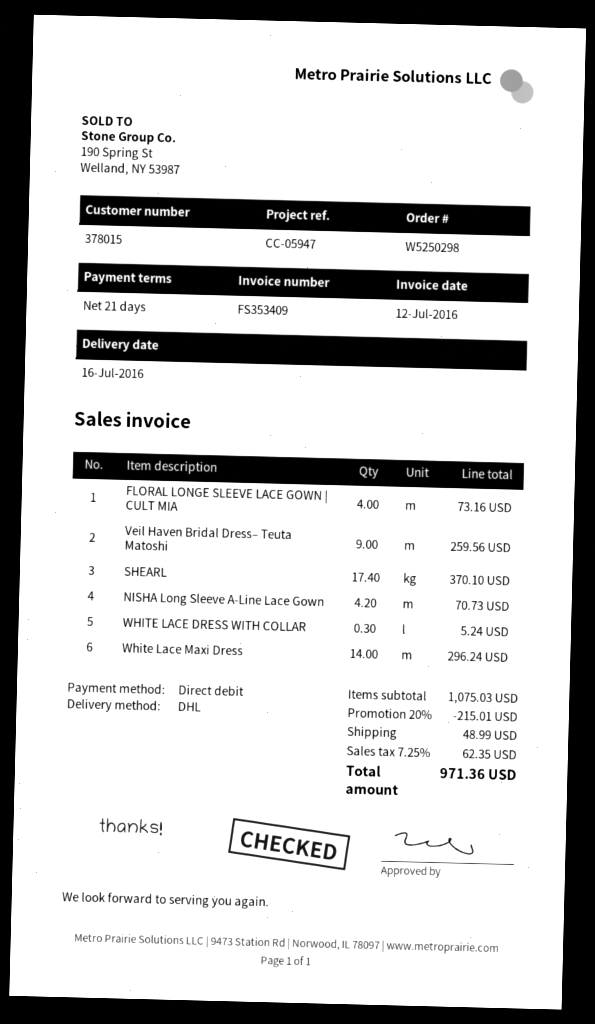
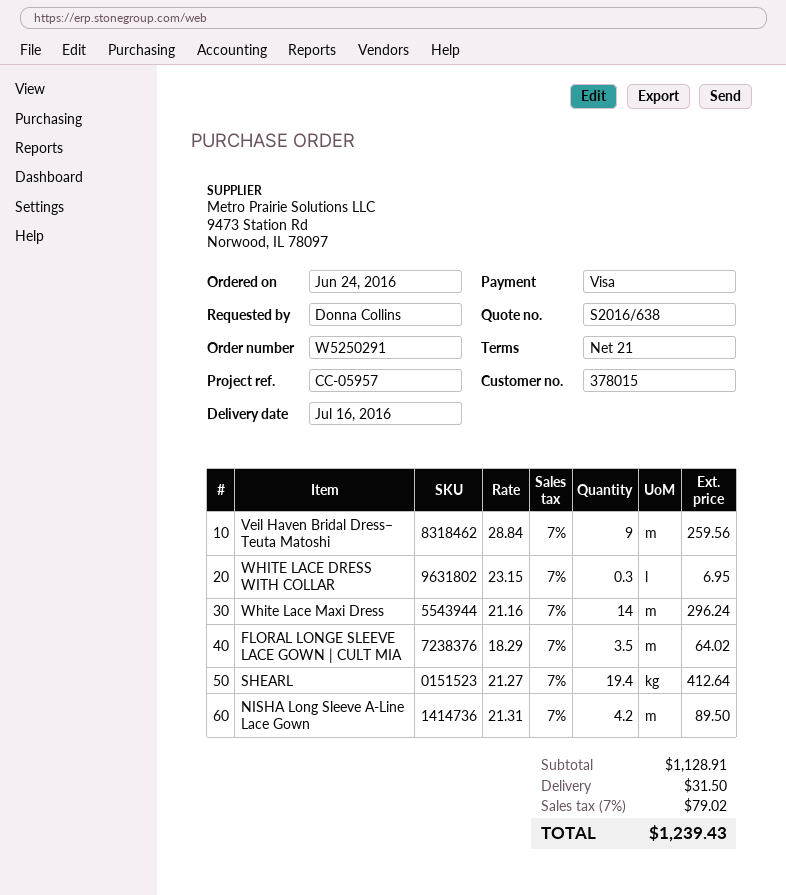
order number: W5250298 -> W5250291
reference: CC-05947 -> CC-05957
payment method: direct debit -> Visa
FLORAL LONGE SLEEVE LACE GOWN | CULT MIA: 4 for 73.16 -> 3.5 for 64.02
SHEARL: 17.4 for 370.10 -> 19.4 for 412.64
NISHA Long Sleeve A-Line Lace Gown: 4.2 for 70.73 -> 4.2 for 89.50
WHITE LACE DRESS WITH COLLAR: 0.3 for 5.24 -> 0.3 for 6.95
subtotal: 1075.03 -> 1128.91
discount: 20% = 215.01 -> none
shipping: 48.99 -> 31.50
tax: 7.25% = 62.35 -> 7% = 79.02
total: 971.36 -> 1239.43

